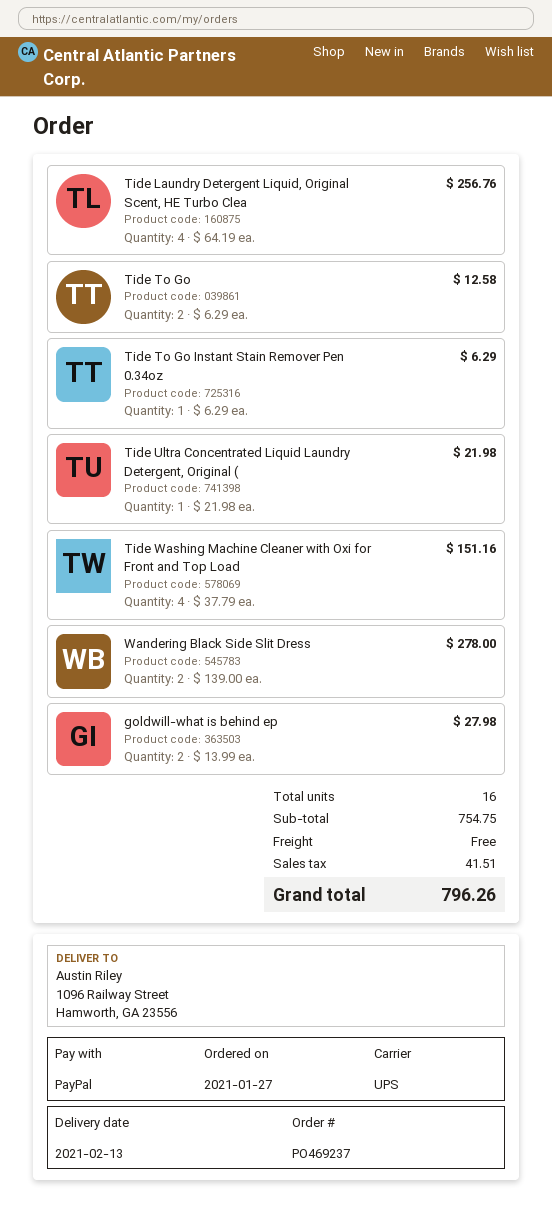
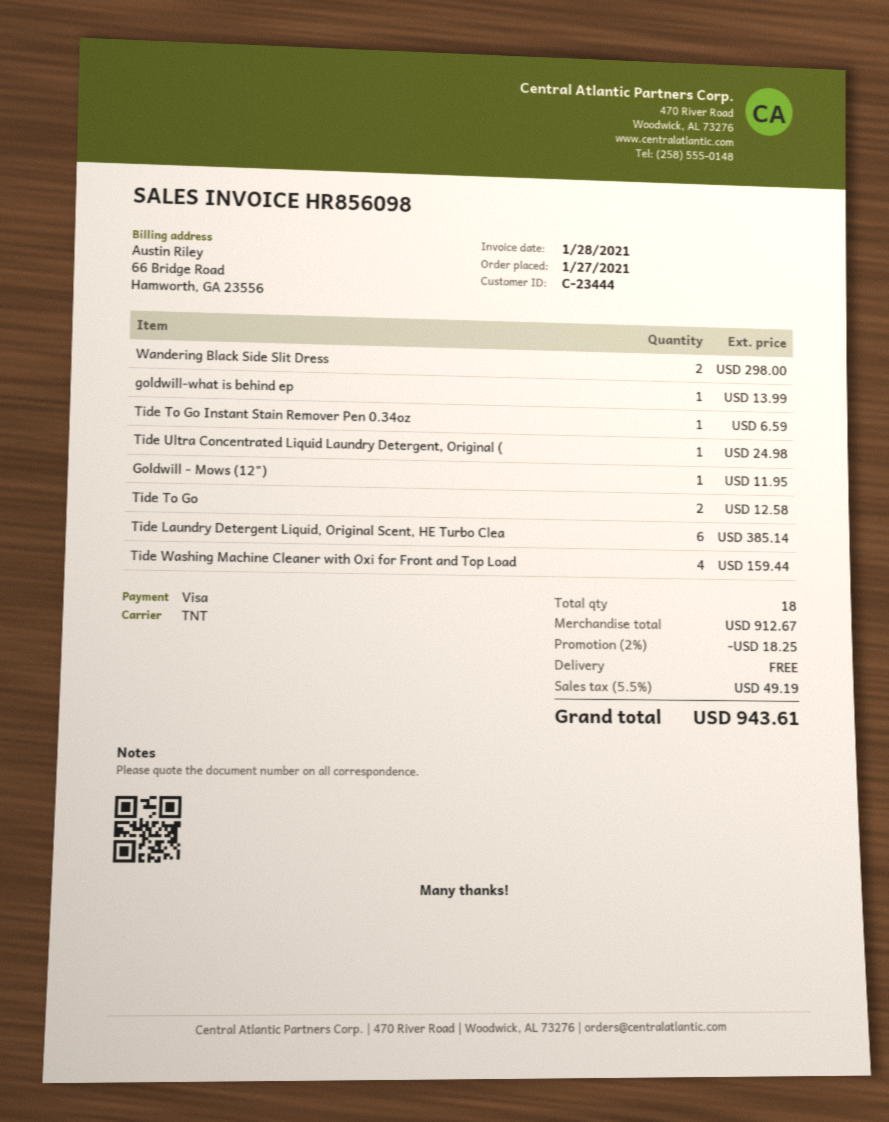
payment method: PayPal -> Visa
shipping method: UPS -> TNT
Tide Laundry Detergent Liquid, Original Scent, HE Turbo Clea: 4 for 256.76 -> 6 for 385.14
Tide To Go Instant Stain Remover Pen 0.34oz: 1 for 6.29 -> 1 for 6.59
Tide Ultra Concentrated Liquid Laundry Detergent, Original (: 1 for 21.98 -> 1 for 24.98
Tide Washing Machine Cleaner with Oxi for Front and Top Load: 4 for 151.16 -> 4 for 159.44
Wandering Black Side Slit Dress: 2 for 278.00 -> 2 for 298.00
goldwill-what is behind ep: 2 for 27.98 -> 1 for 13.99
Goldwill - Mows (12"): none -> 1 for 11.95
total quantity: 16 -> 18
subtotal: 754.75 -> 912.67
discount: none -> 2% = 18.25
tax: 41.51 -> 49.19
total: 796.26 -> 943.61

